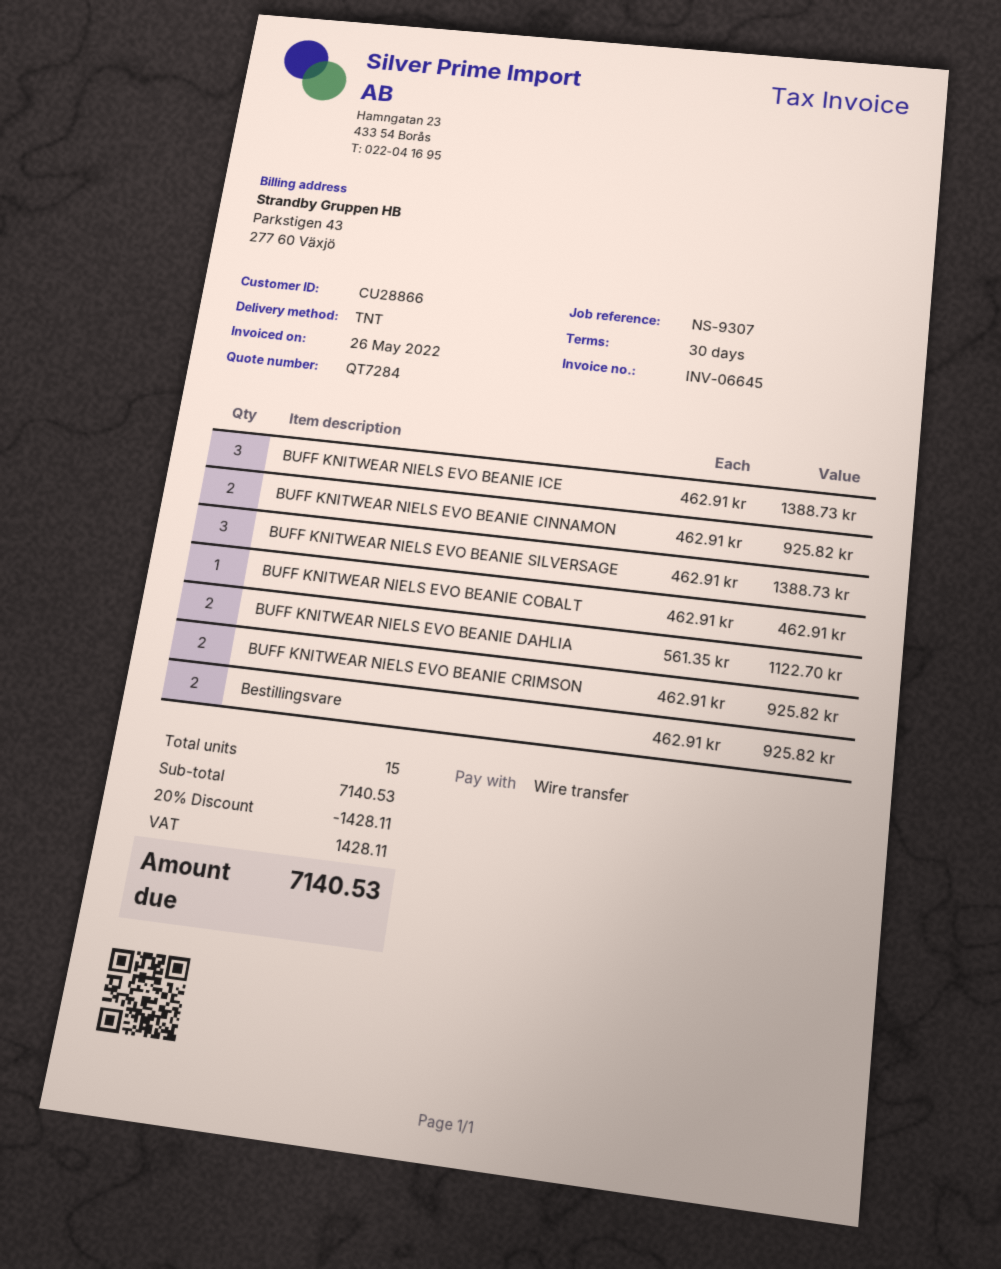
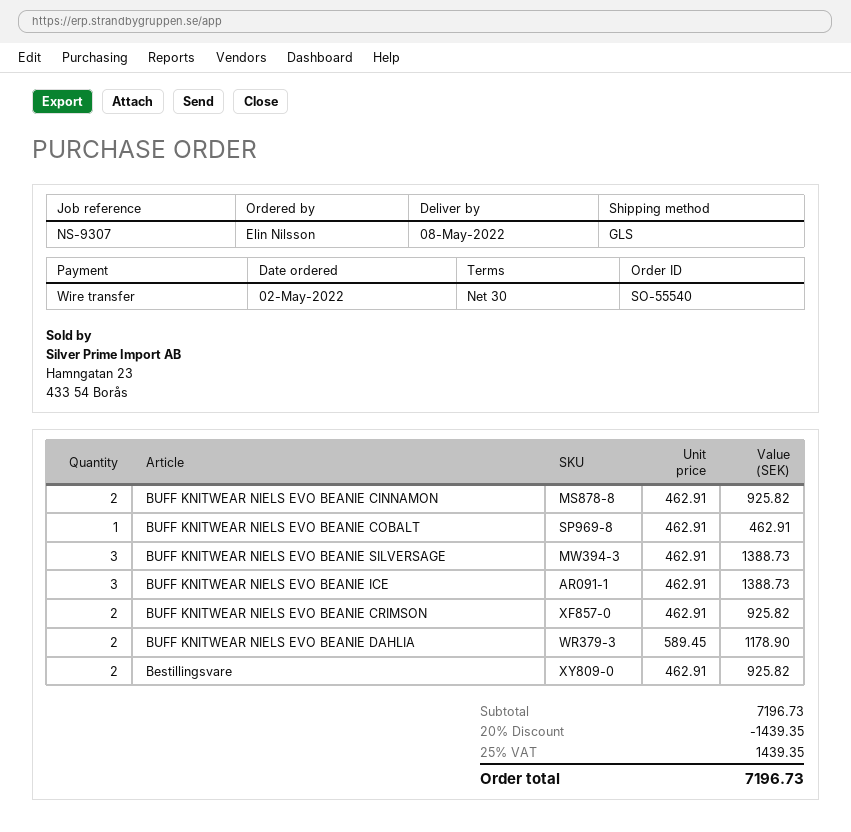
shipping method: TNT -> GLS
BUFF KNITWEAR NIELS EVO BEANIE DAHLIA: 2 x 561.35 = 1122.70 -> 2 x 589.45 = 1178.90
subtotal: 7140.53 -> 7196.73
discount: 20% = 1428.11 -> 20% = 1439.35
tax: 1428.11 -> 1439.35
total: 7140.53 -> 7196.73

